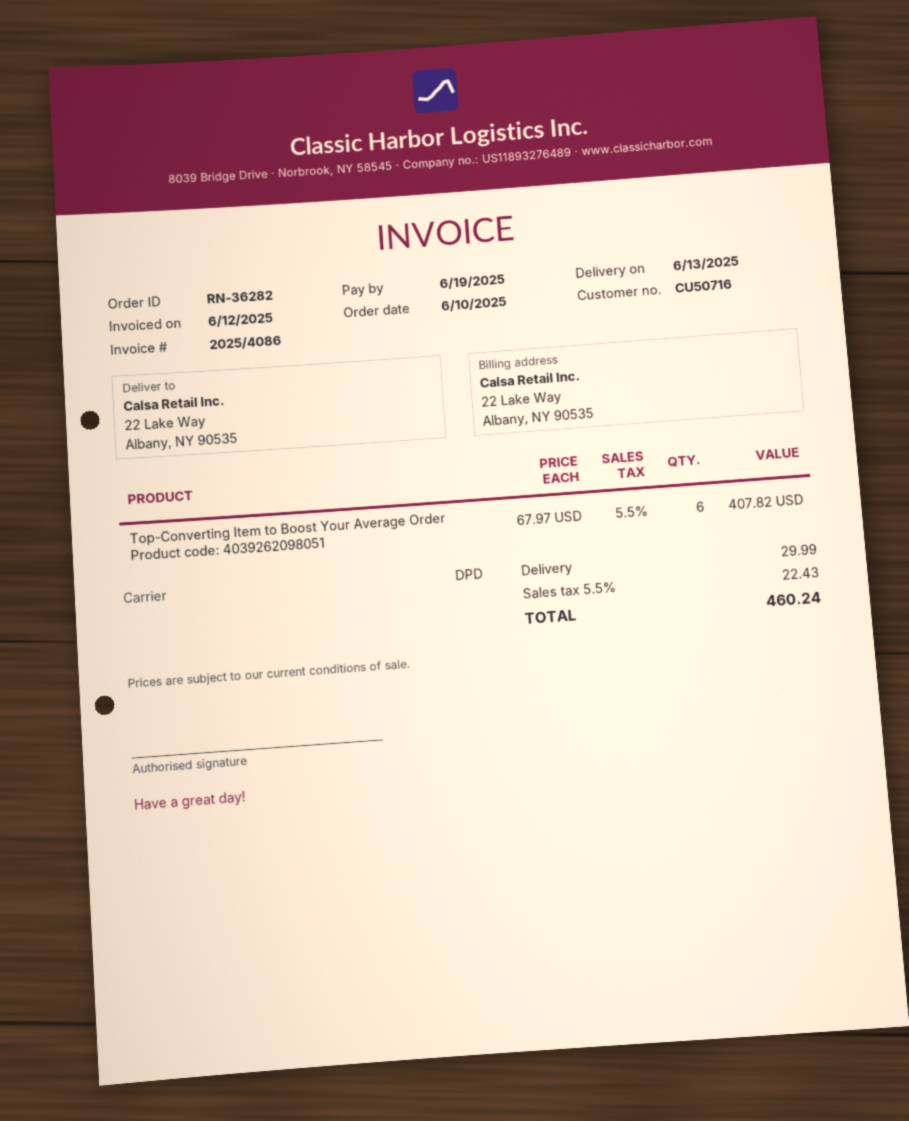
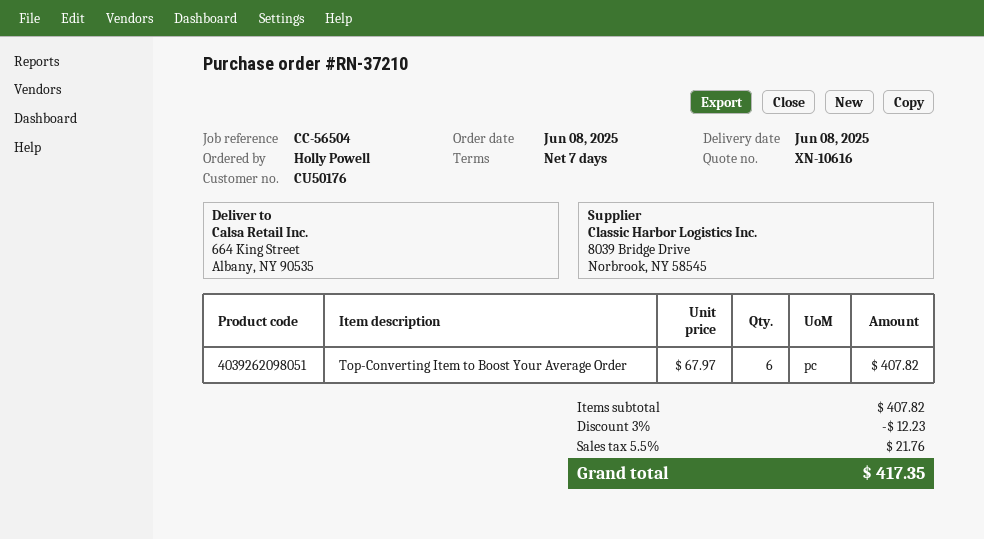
order number: RN-36282 -> RN-37210
order date: 2025-06-10 -> 2025-06-08
delivery date: 2025-06-13 -> 2025-06-08
customer number: CU50716 -> CU50176
ship to: 22 Lake Way, Albany, NY 90535 -> 664 King Street, Albany, NY 90535
discount: none -> 3% = 12.23
shipping: 29.99 -> none
tax: 5.5% = 22.43 -> 5.5% = 21.76
total: 460.24 -> 417.35

